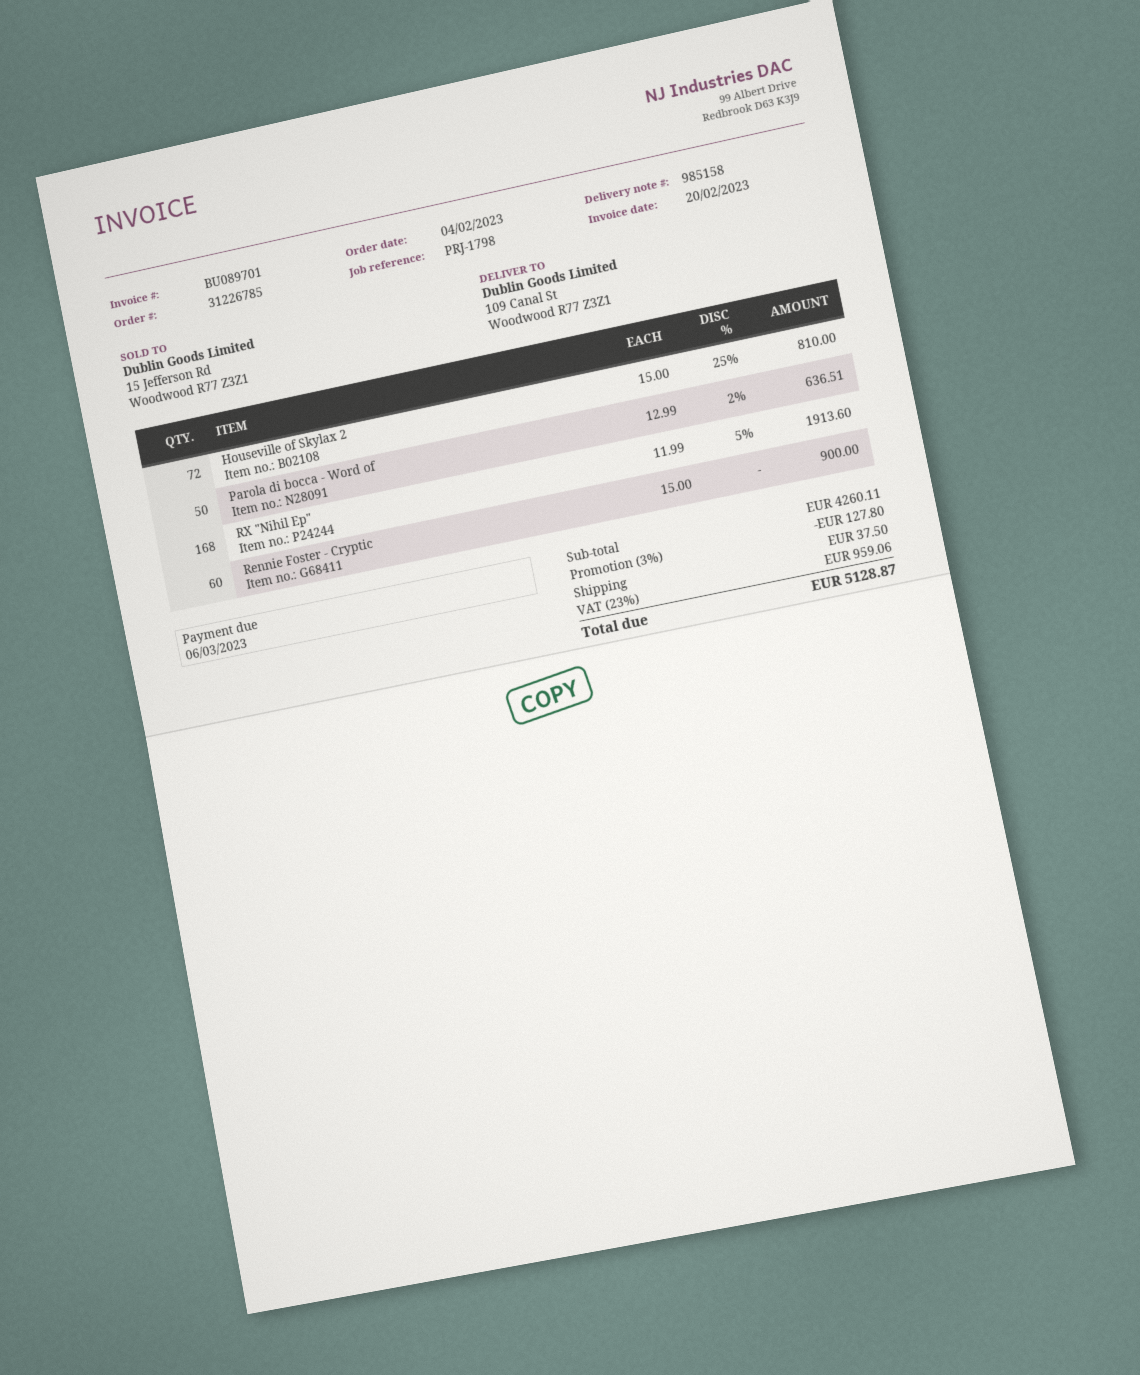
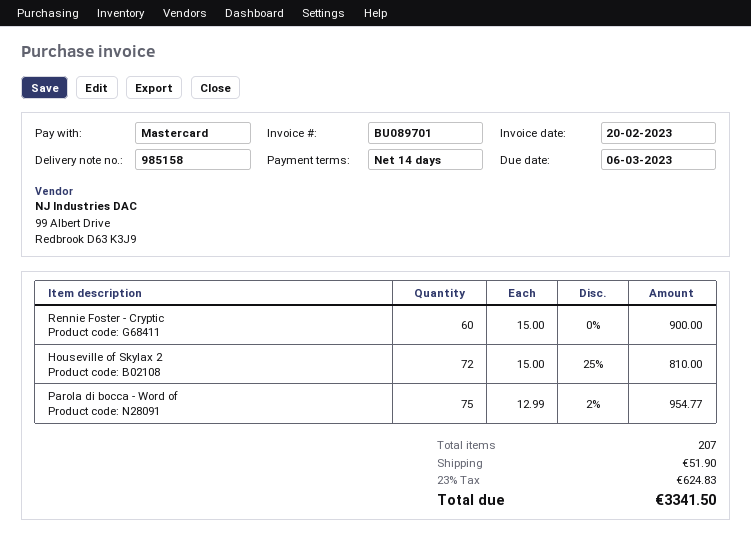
Parola di bocca - Word of: 50 x 12.99 - 2% = 636.51 -> 75 x 12.99 - 2% = 954.77
RX "Nihil Ep": 168 x 11.99 - 5% = 1913.60 -> none
discount: 3% = 127.80 -> none
shipping: 37.50 -> 51.90
tax: 23% = 959.06 -> 23% = 624.83
total: 5128.87 -> 3341.50

